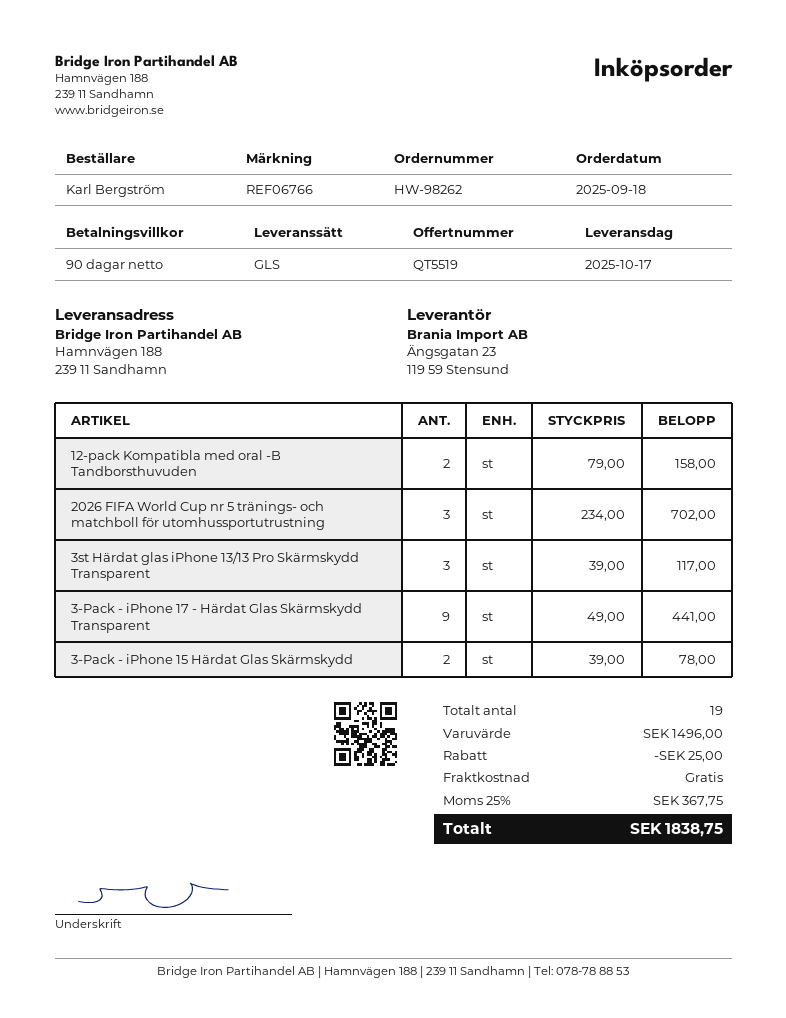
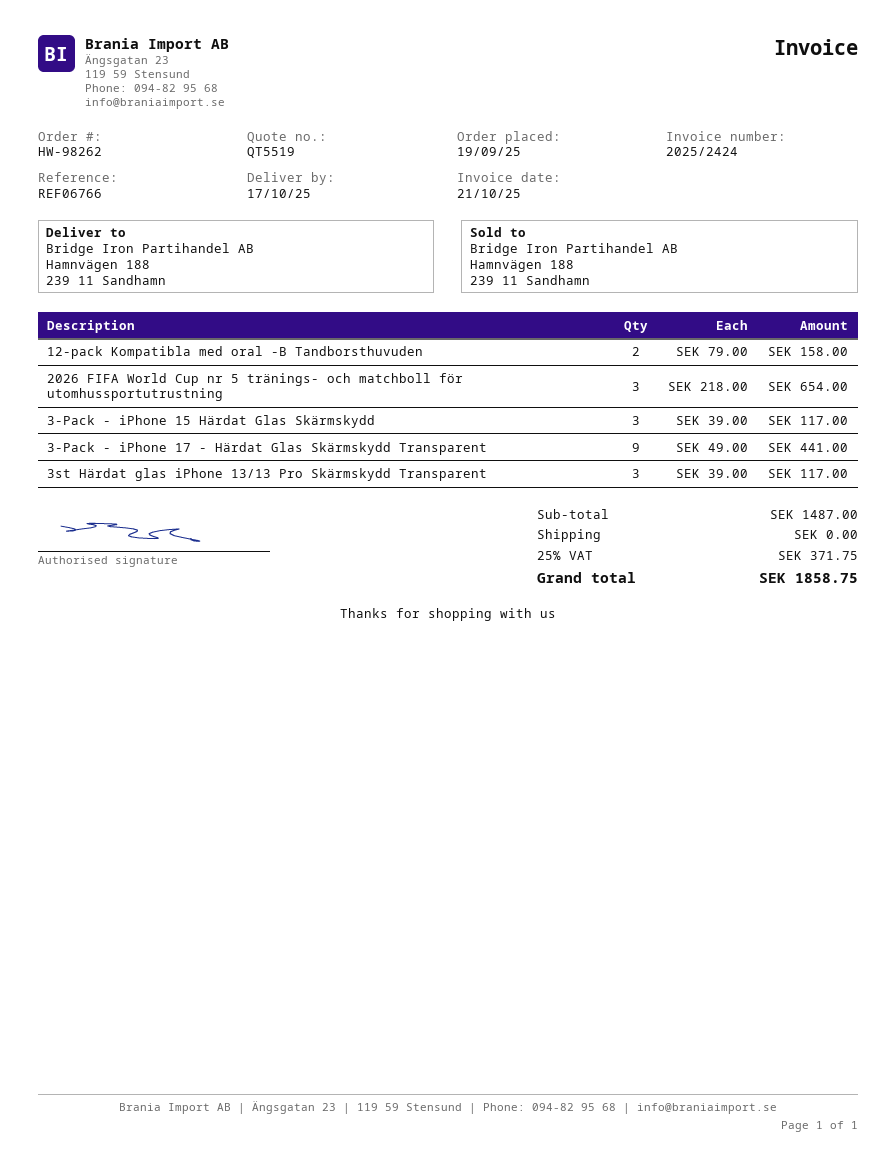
order date: 2025-09-18 -> 2025-09-19
2026 FIFA World Cup nr 5 tränings- och matchboll för utomhussportutrustning: 3 x 234.00 = 702.00 -> 3 x 218.00 = 654.00
3-Pack - iPhone 15 Härdat Glas Skärmskydd: 2 x 39.00 = 78.00 -> 3 x 39.00 = 117.00
subtotal: 1496.00 -> 1487.00
discount: 25.00 -> none
tax: 25% = 367.75 -> 25% = 371.75
total: 1838.75 -> 1858.75

